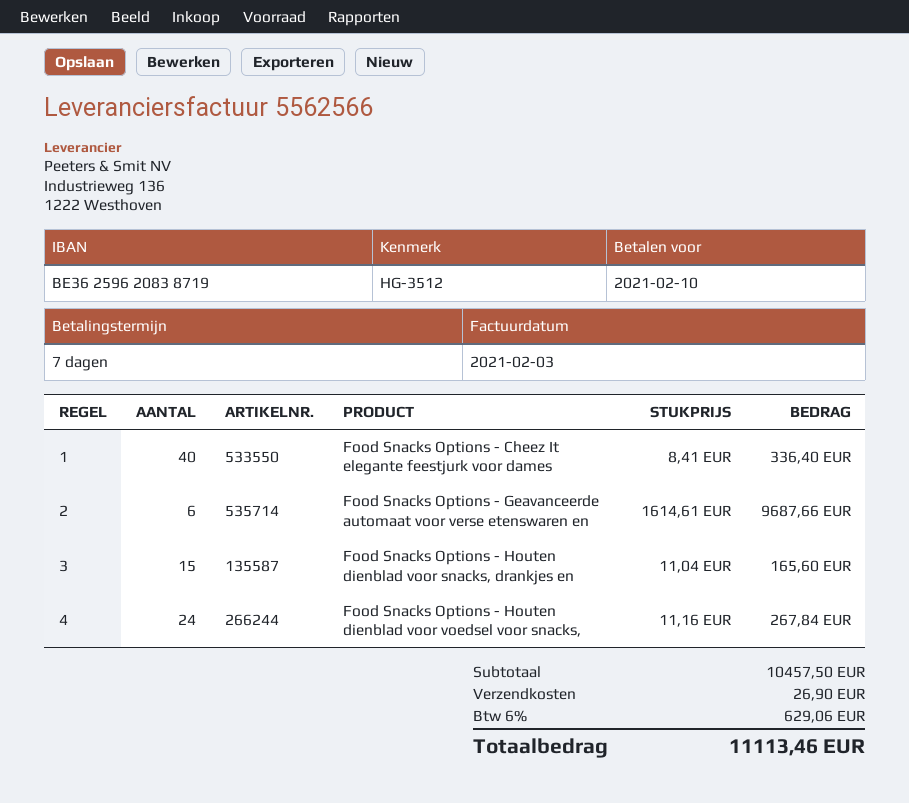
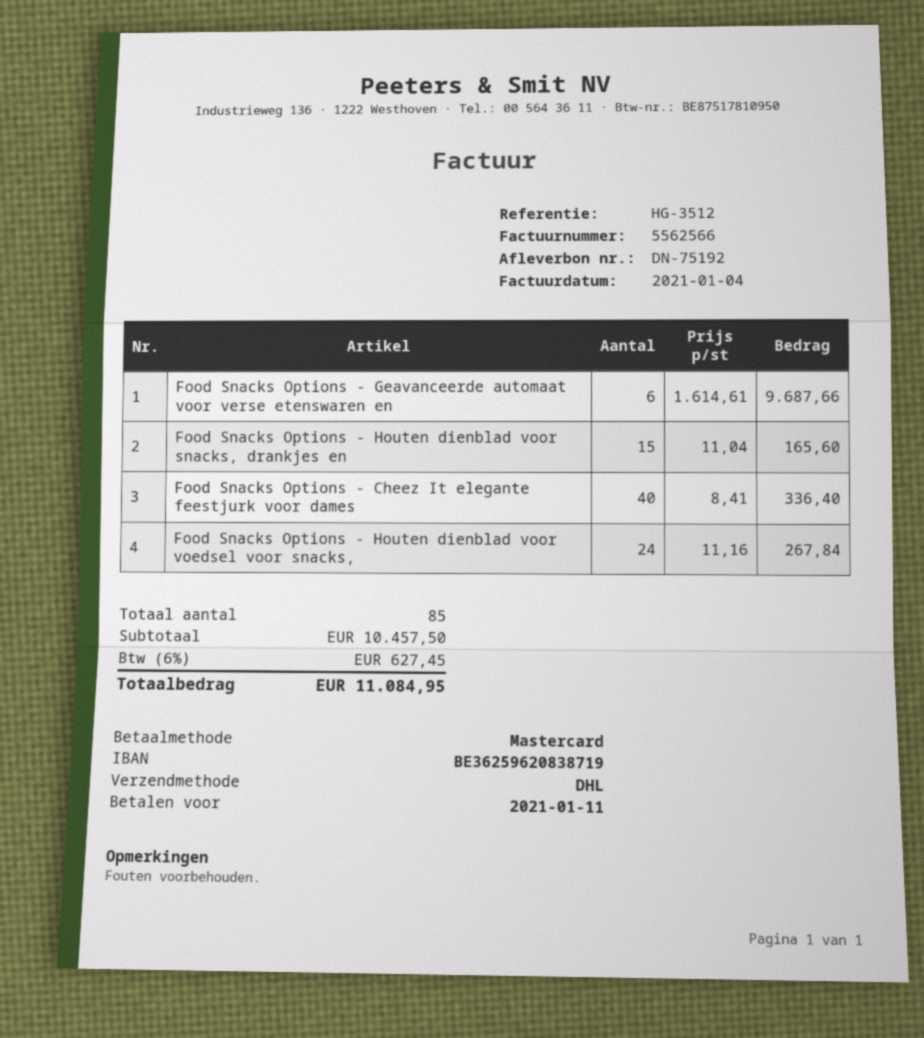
invoice date: 2021-02-03 -> 2021-01-04
due date: 2021-02-10 -> 2021-01-11
shipping: 26.90 -> none
tax: 6% = 629.06 -> 6% = 627.45
total: 11113.46 -> 11084.95

